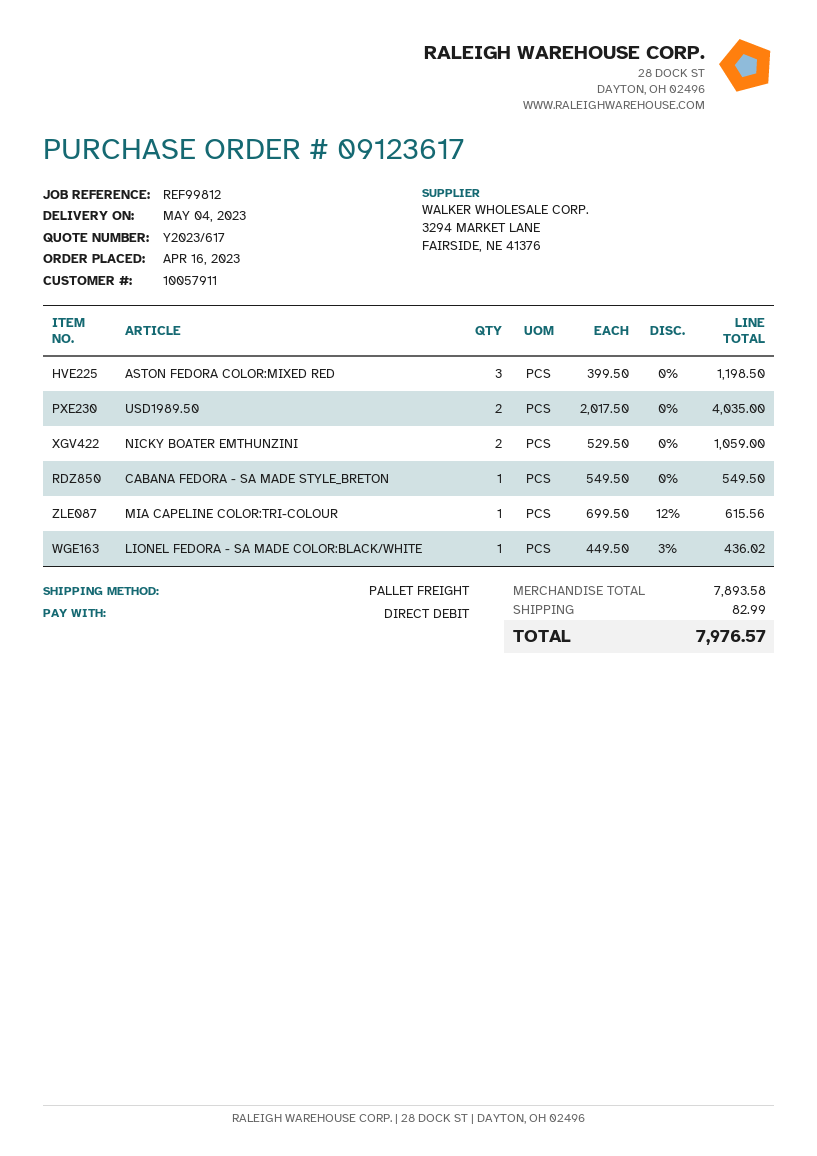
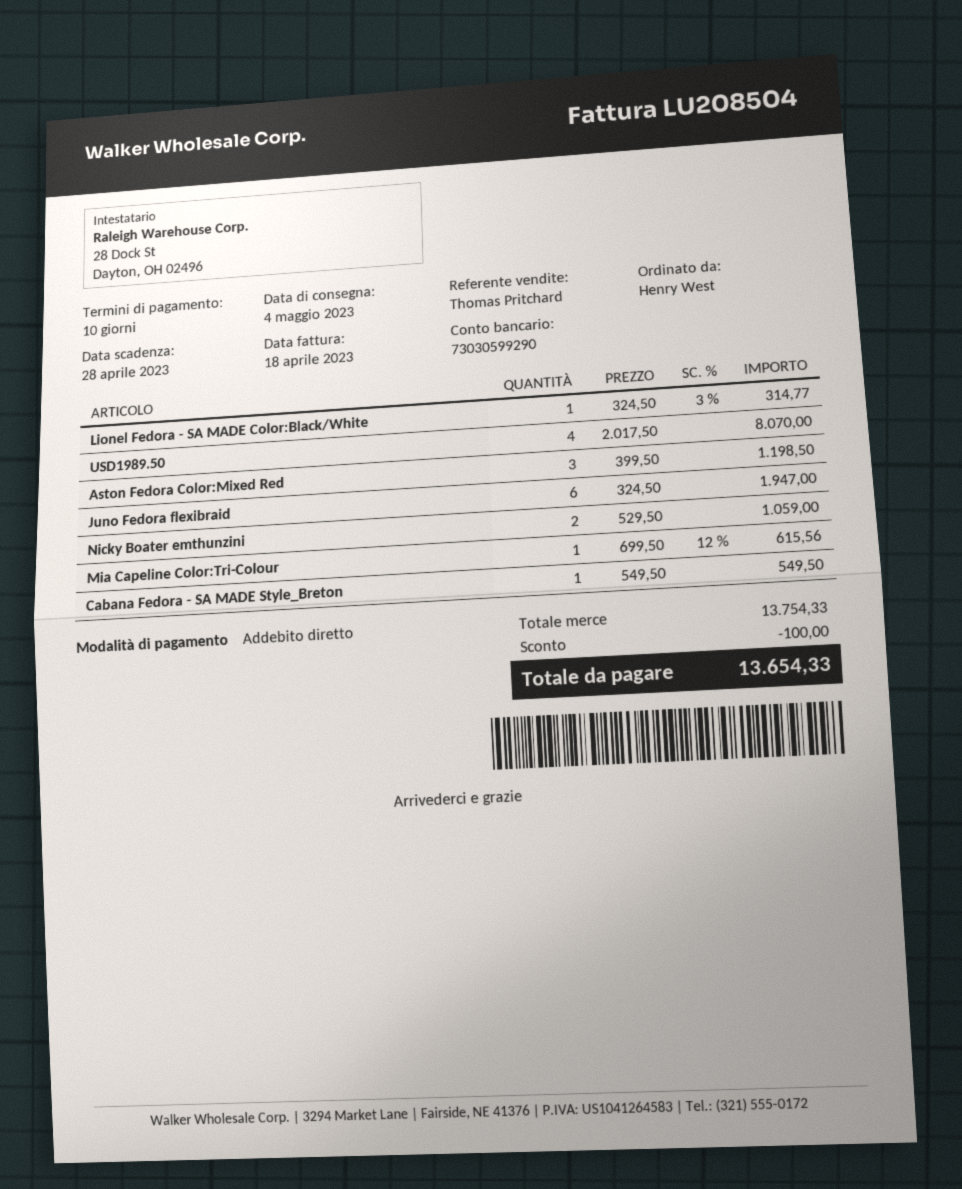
USD1989.50: 2 x 2017.50 = 4035.00 -> 4 x 2017.50 = 8070.00
LIONEL FEDORA - SA MADE COLOR:BLACK/WHITE: 1 x 449.50 - 3% = 436.02 -> 1 x 324.50 - 3% = 314.77
Juno Fedora flexibraid: none -> 6 x 324.50 = 1947.00
subtotal: 7893.58 -> 13754.33
discount: none -> 100.00
shipping: 82.99 -> none
total: 7976.57 -> 13654.33

